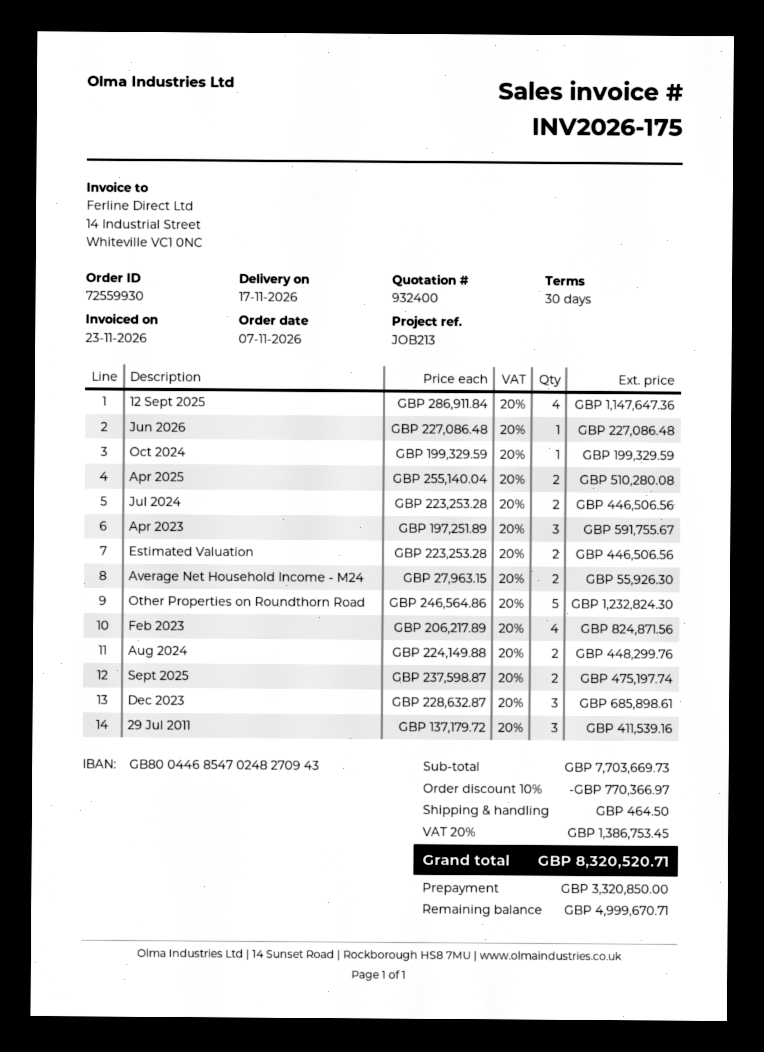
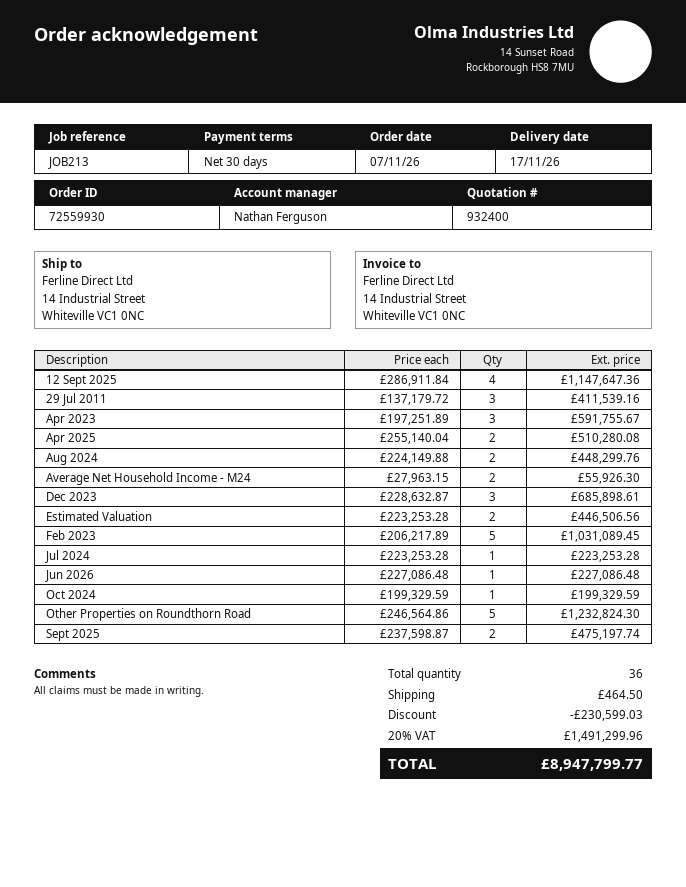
Jul 2024: 2 x 223253.28 = 446506.56 -> 1 x 223253.28 = 223253.28
Feb 2023: 4 x 206217.89 = 824871.56 -> 5 x 206217.89 = 1031089.45
discount: 770366.97 -> 230599.03
tax: 20% = 1386753.45 -> 20% = 1491299.96
total: 8320520.71 -> 8947799.77

